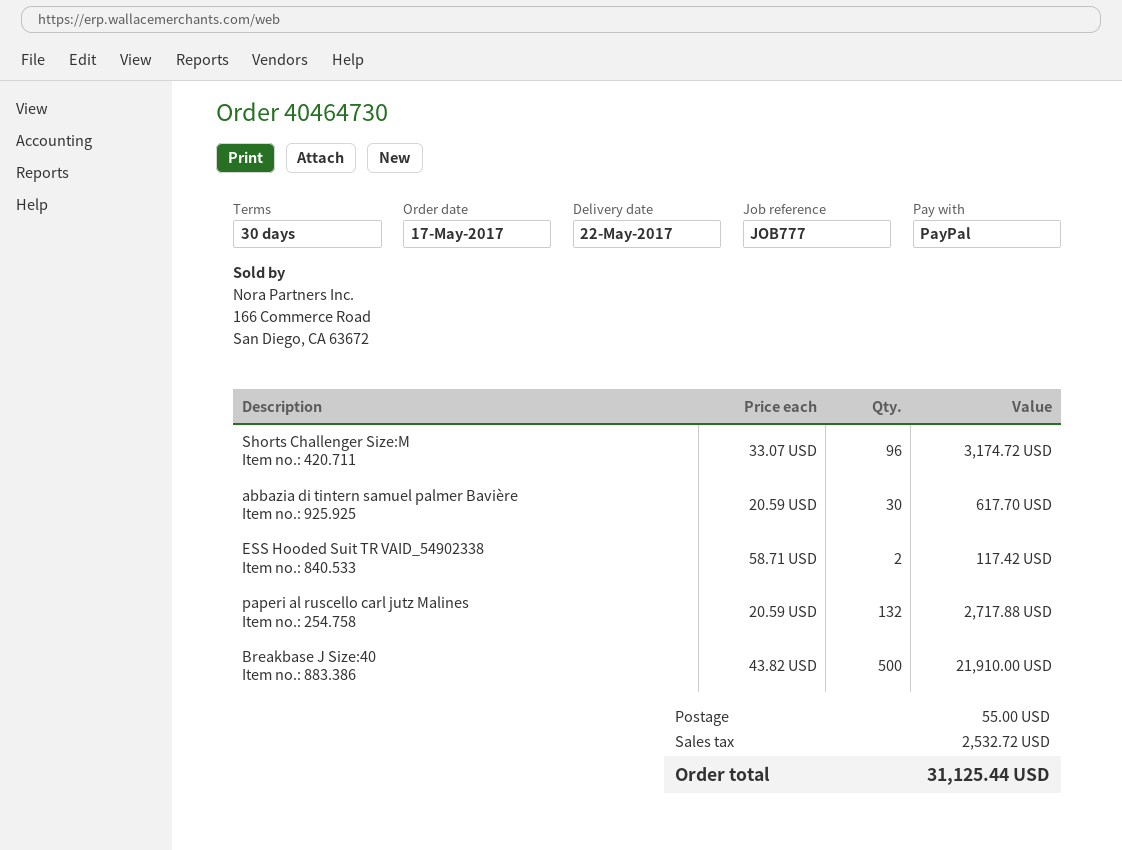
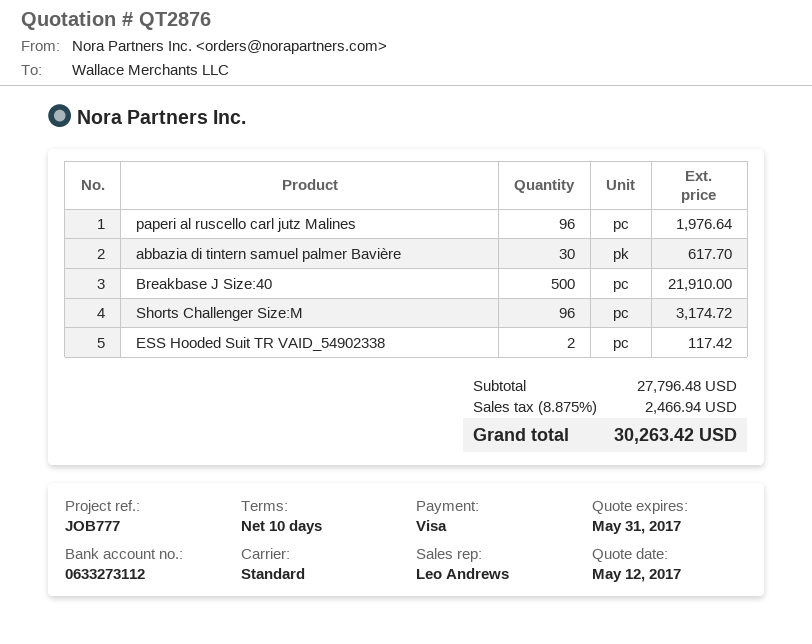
payment terms: 30 days -> 10 days
payment method: PayPal -> Visa
paperi al ruscello carl jutz Malines: 132 for 2717.88 -> 96 for 1976.64
shipping: 55.00 -> none
tax: 2532.72 -> 2466.94
total: 31125.44 -> 30263.42

